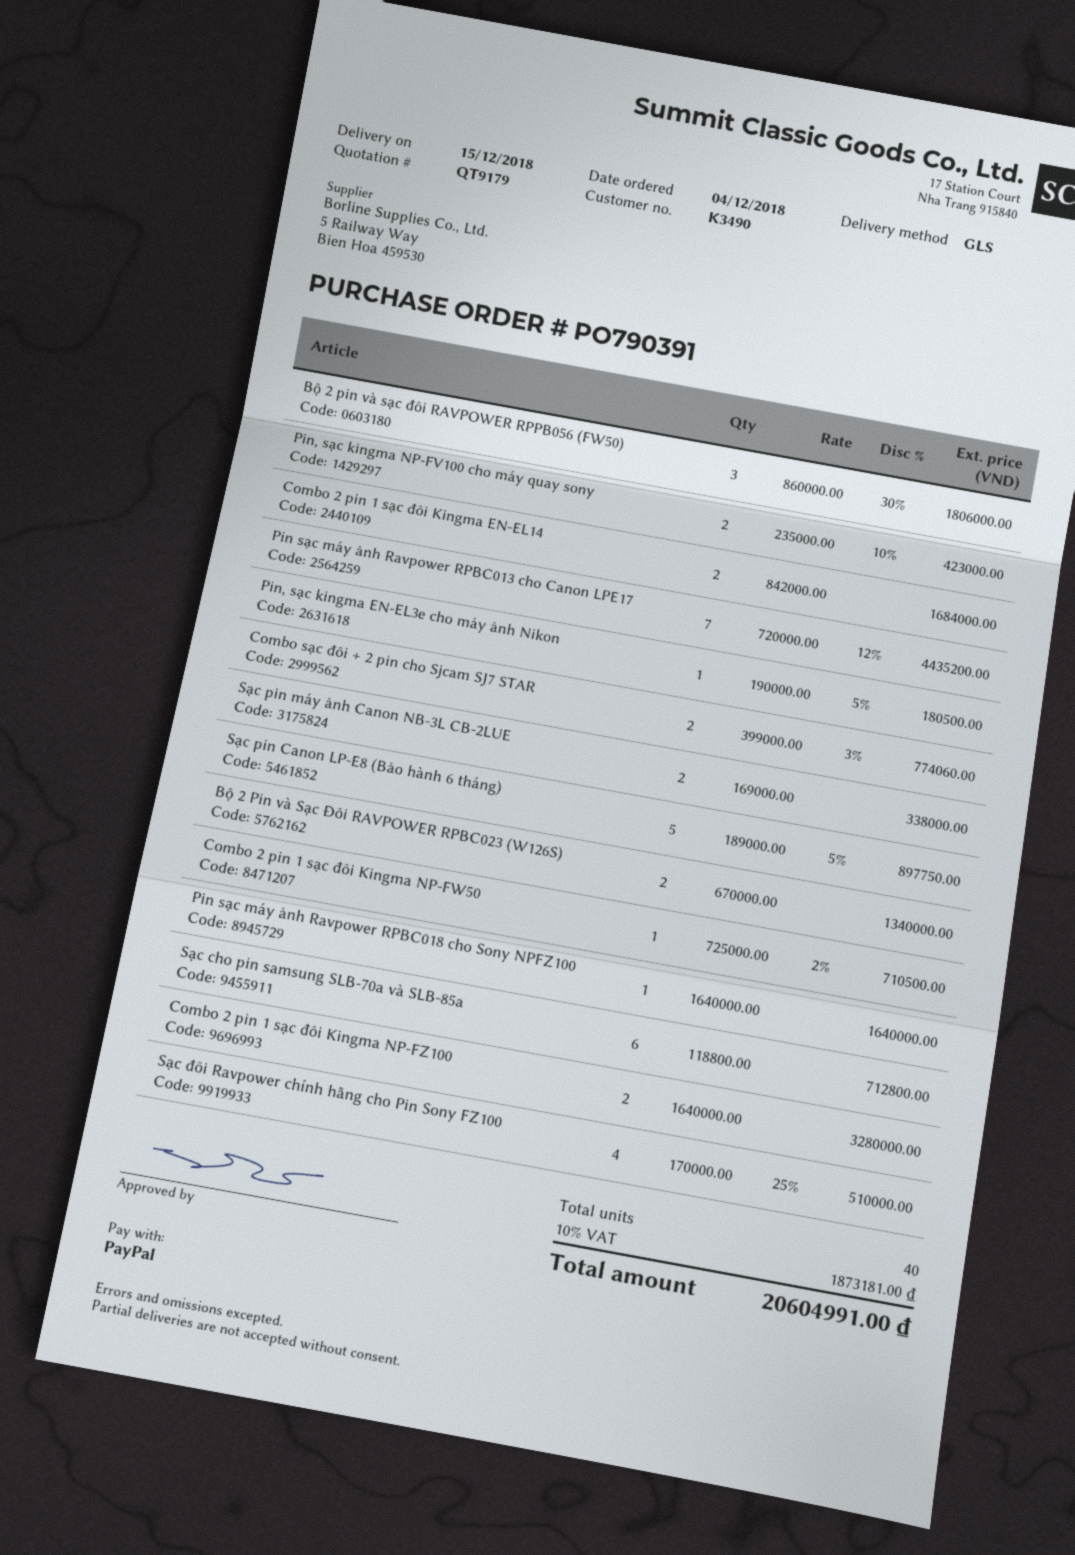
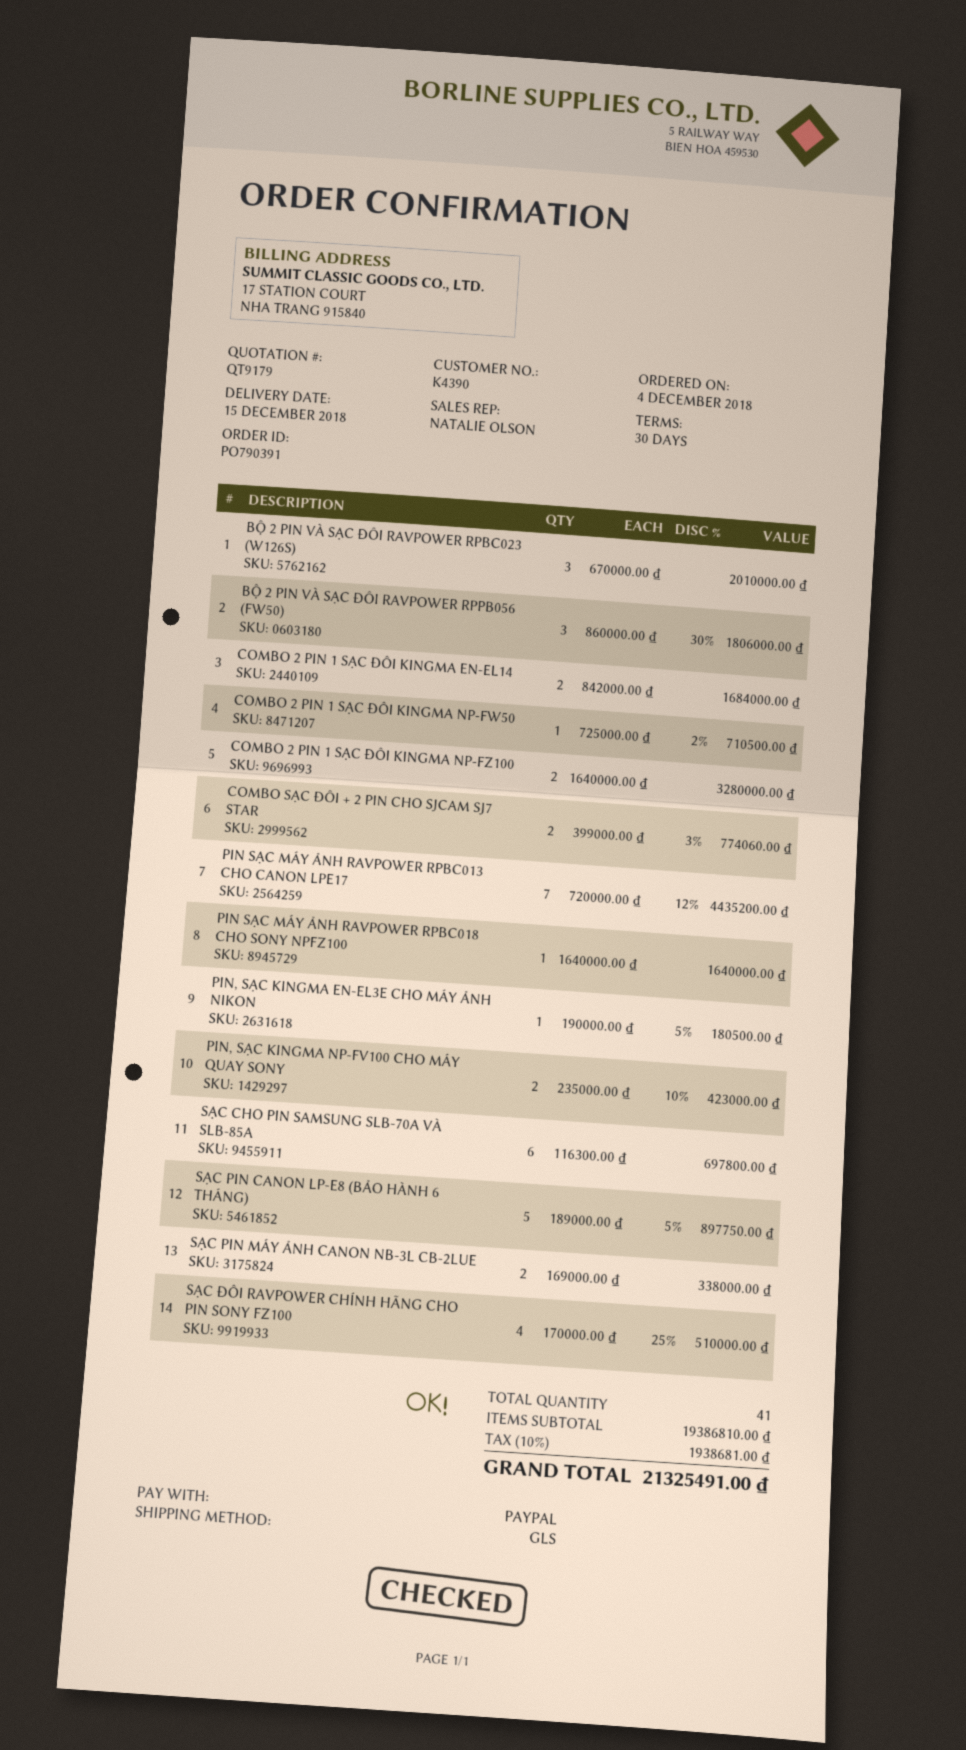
customer number: K3490 -> K4390
Bộ 2 Pin và Sạc Đôi RAVPOWER RPBC023 (W126S): 2 x 670000.00 = 1340000.00 -> 3 x 670000.00 = 2010000.00
Sạc cho pin samsung SLB-70a và SLB-85a: 6 x 118800.00 = 712800.00 -> 6 x 116300.00 = 697800.00
total quantity: 40 -> 41
tax: 10% = 1873181.00 -> 10% = 1938681.00
total: 20604991.00 -> 21325491.00

